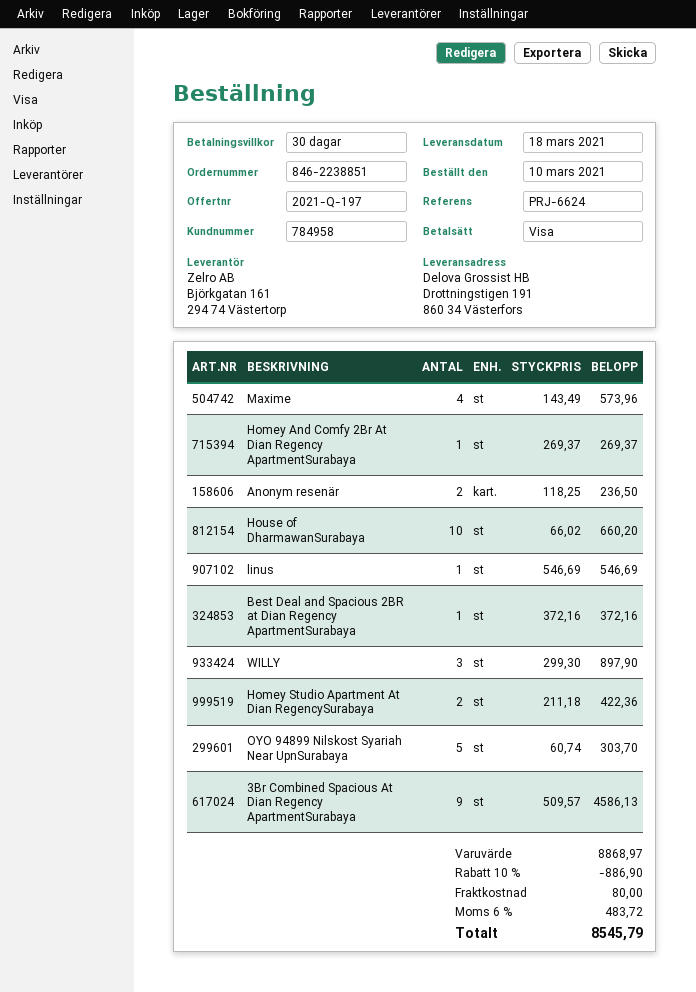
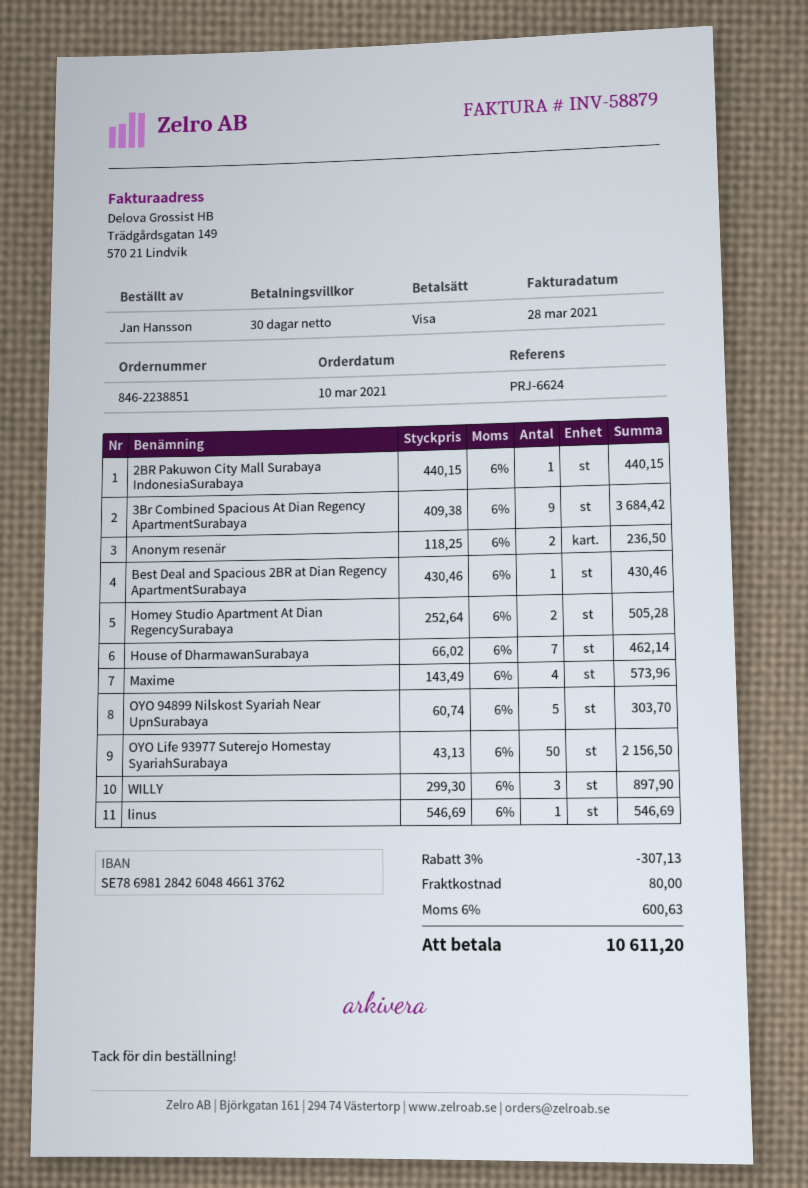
Homey And Comfy 2Br At Dian Regency ApartmentSurabaya: 1 x 269.37 = 269.37 -> none
House of DharmawanSurabaya: 10 x 66.02 = 660.20 -> 7 x 66.02 = 462.14
Best Deal and Spacious 2BR at Dian Regency ApartmentSurabaya: 1 x 372.16 = 372.16 -> 1 x 430.46 = 430.46
Homey Studio Apartment At Dian RegencySurabaya: 2 x 211.18 = 422.36 -> 2 x 252.64 = 505.28
3Br Combined Spacious At Dian Regency ApartmentSurabaya: 9 x 509.57 = 4586.13 -> 9 x 409.38 = 3684.42
2BR Pakuwon City Mall Surabaya IndonesiaSurabaya: none -> 1 x 440.15 = 440.15
OYO Life 93977 Suterejo Homestay SyariahSurabaya: none -> 50 x 43.13 = 2156.50
discount: 10% = 886.90 -> 3% = 307.13
tax: 6% = 483.72 -> 6% = 600.63
total: 8545.79 -> 10611.20

